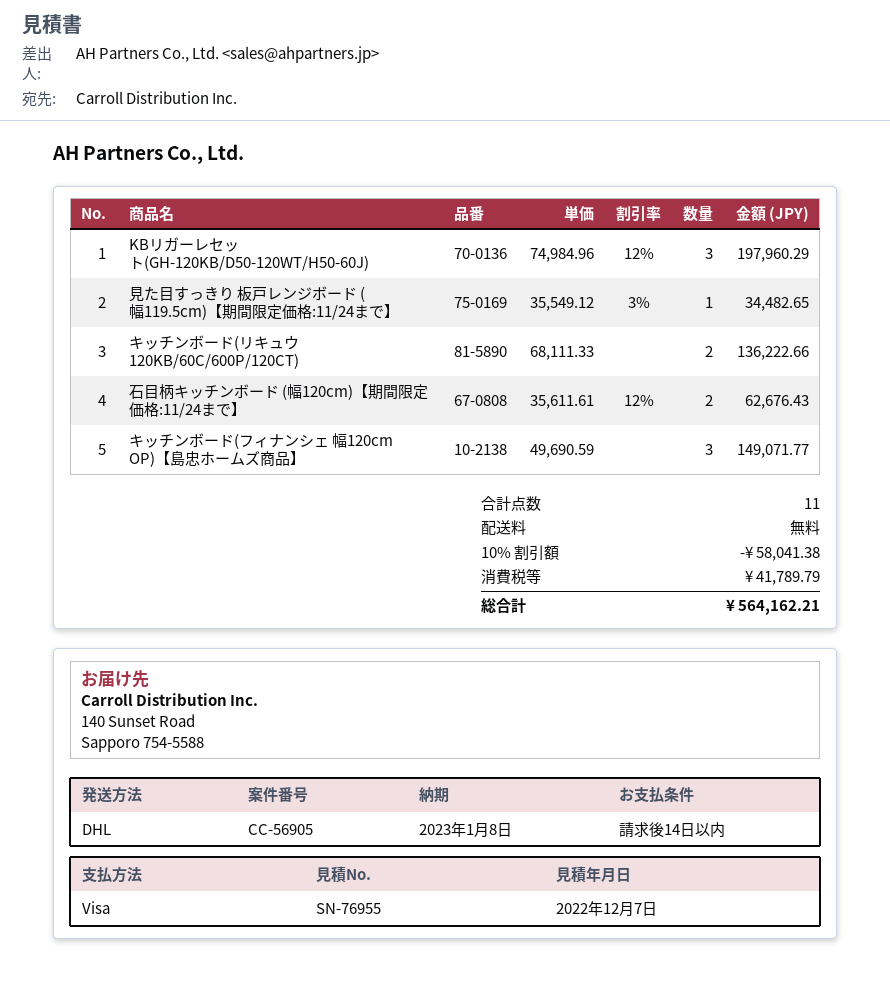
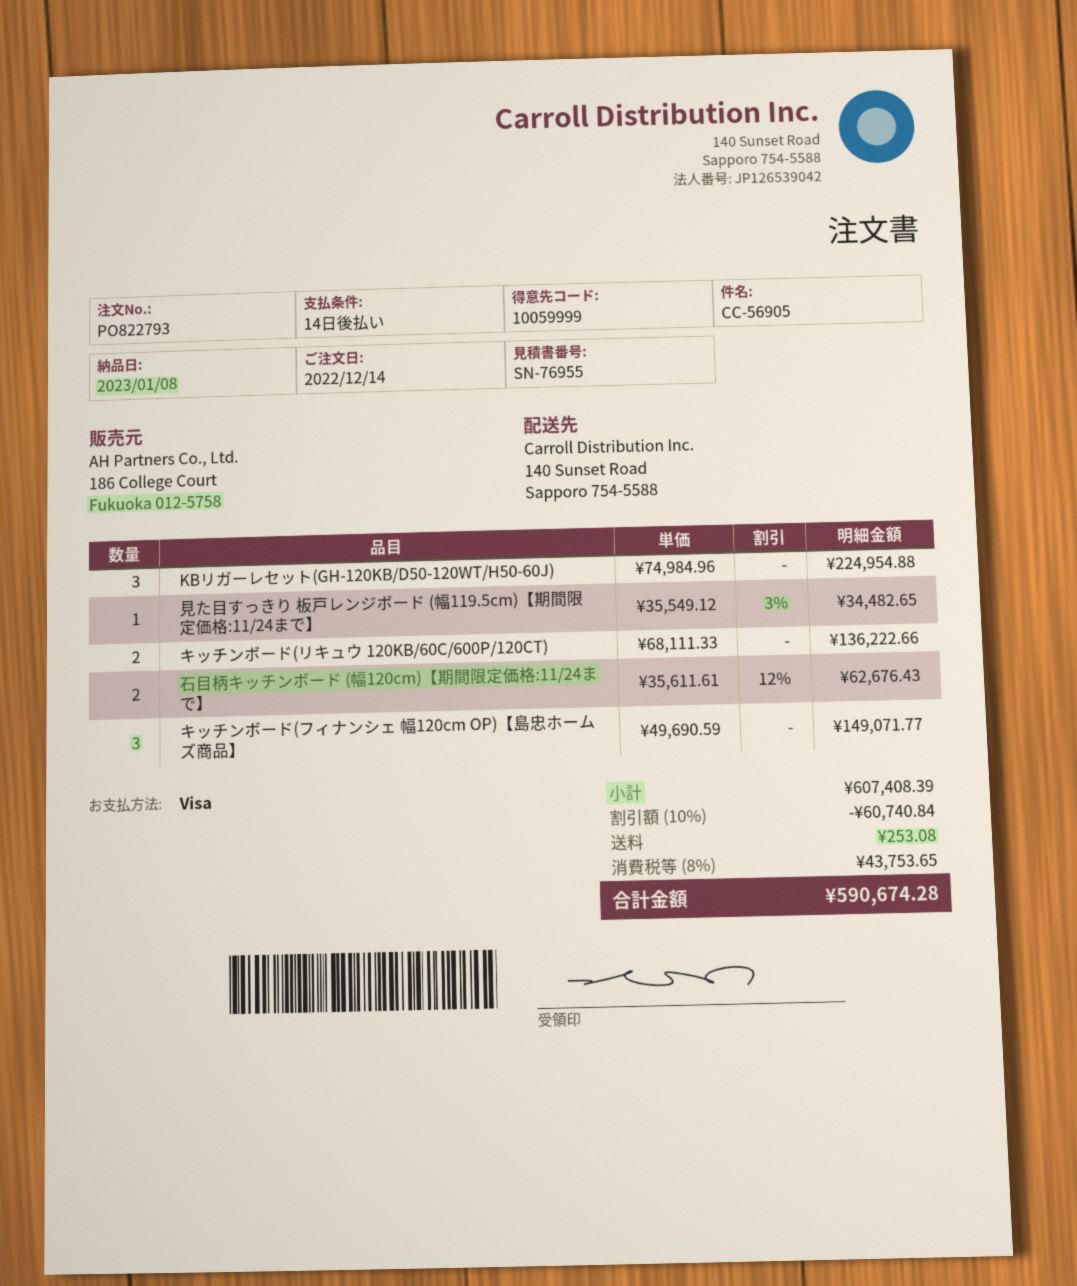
KBリガーレセット(GH-120KB/D50-120WT/H50-60J): 3 x 74984.96 - 12% = 197960.29 -> 3 x 74984.96 = 224954.88
discount: 10% = 58041.38 -> 10% = 60740.84
shipping: 0.00 -> 253.08
tax: 41789.79 -> 43753.65
total: 564162.21 -> 590674.28

